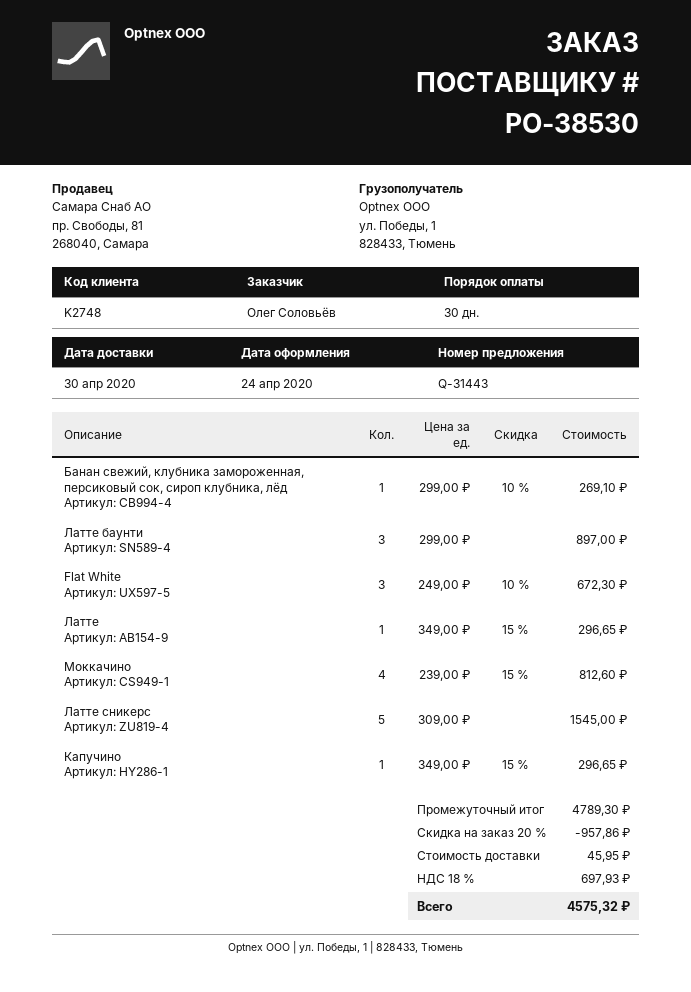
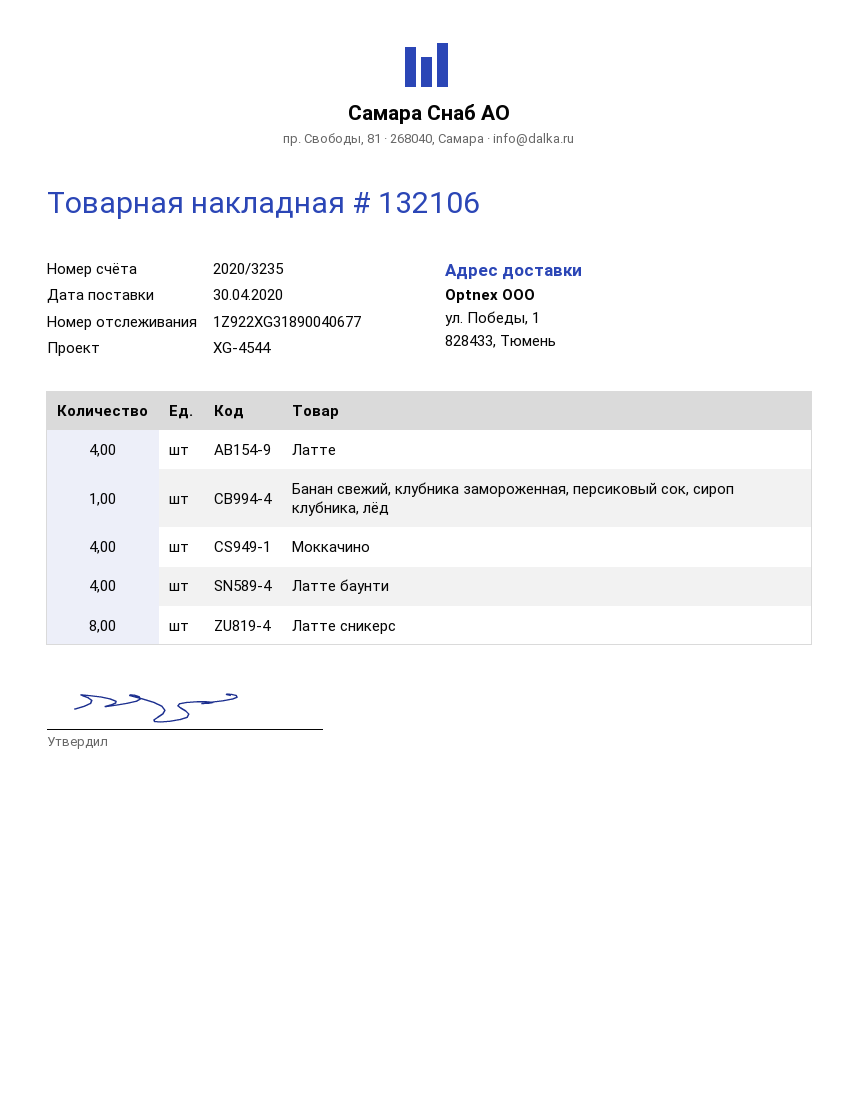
Латте баунти: 3 -> 4
Flat White: 3 -> none
Латте: 1 -> 4
Латте сникерс: 5 -> 8
Капучино: 1 -> none

